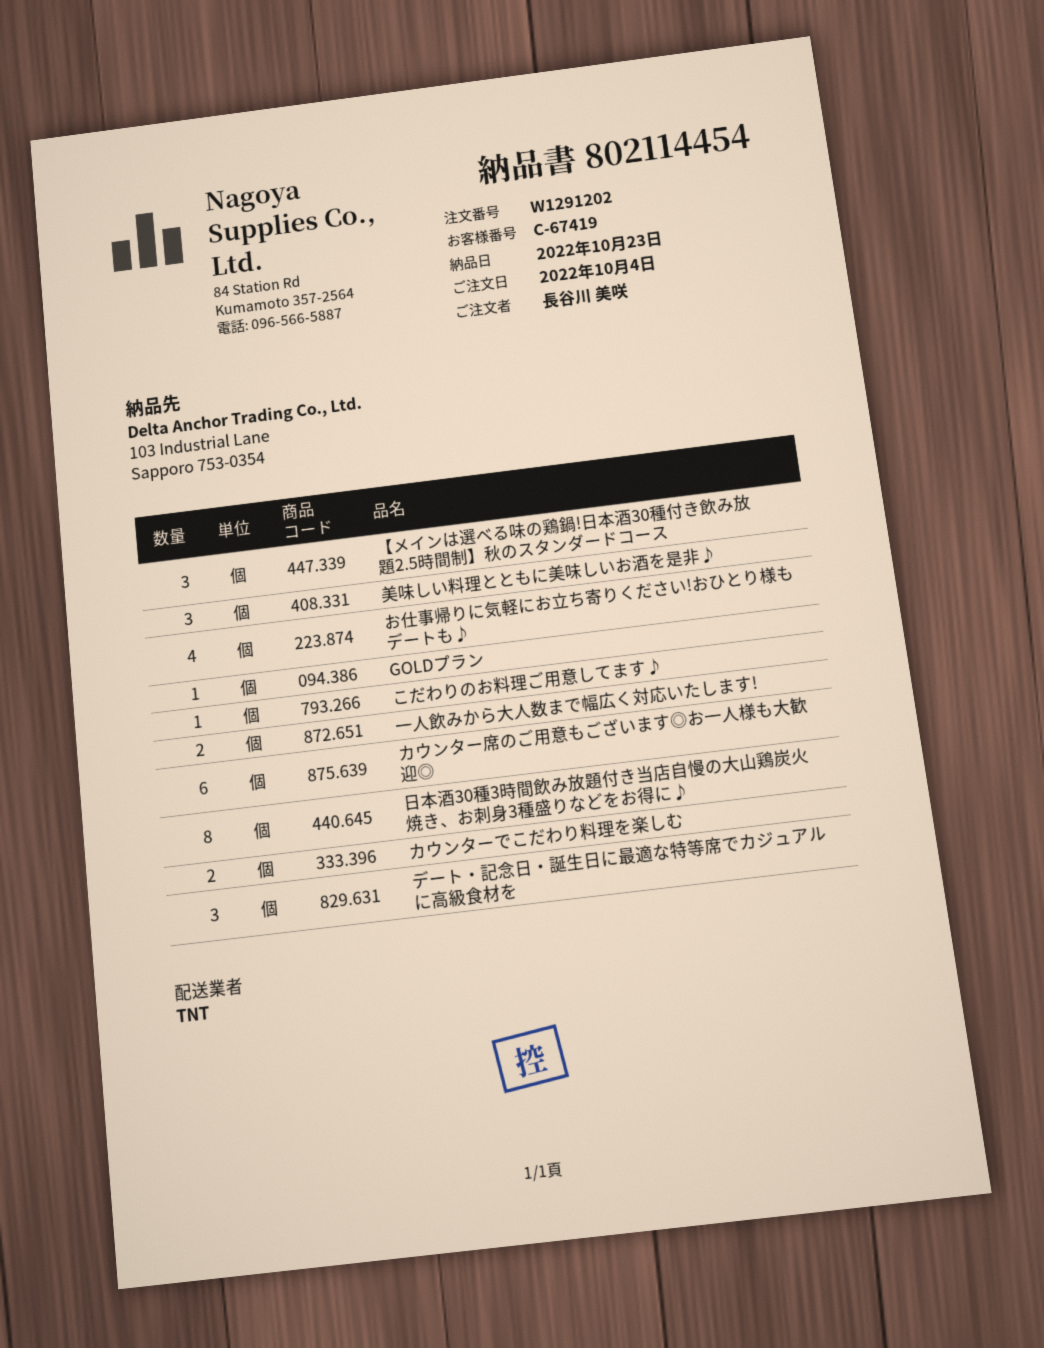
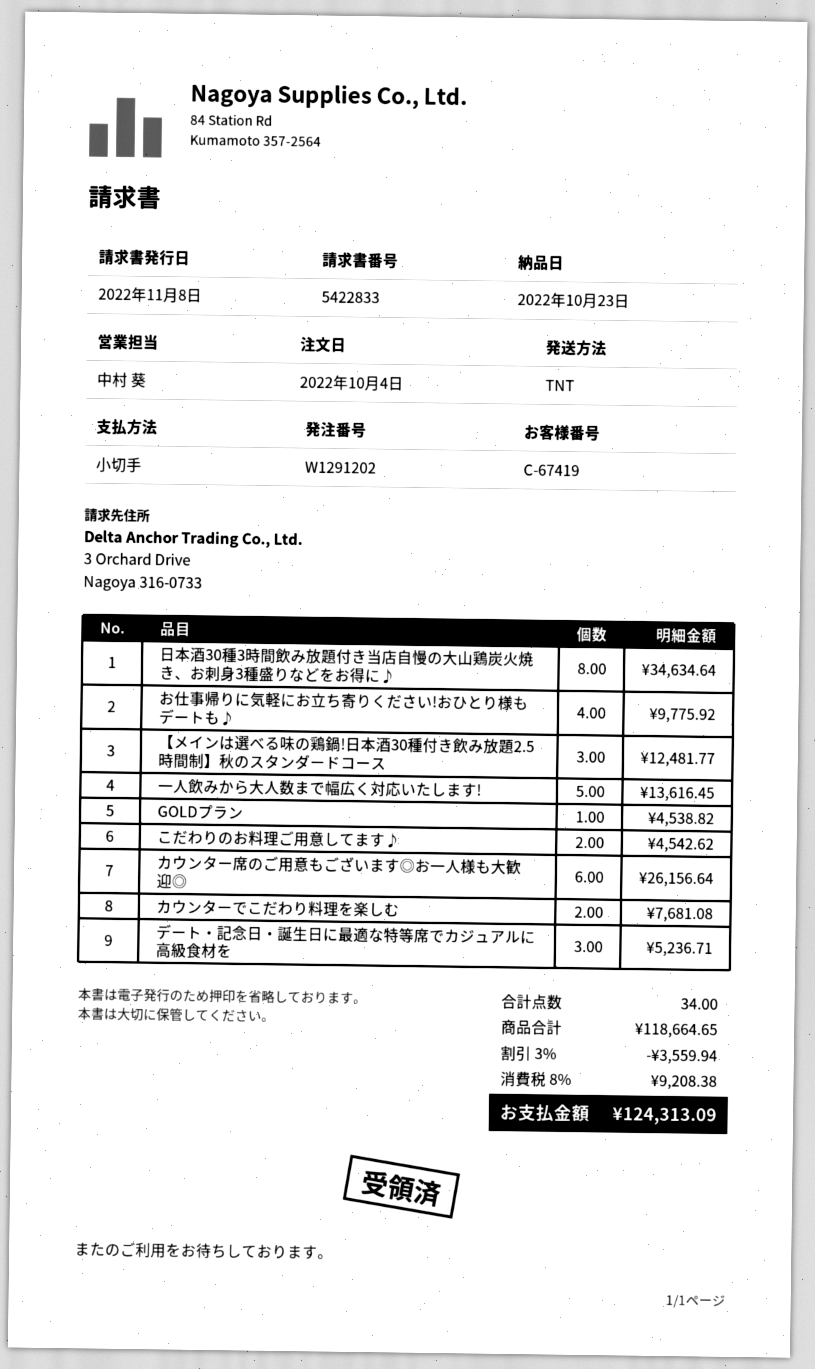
美味しい料理とともに美味しいお酒を是非♪: 3 -> none
こだわりのお料理ご用意してます♪: 1 -> 2
一人飲みから大人数まで幅広く対応いたします!: 2 -> 5

